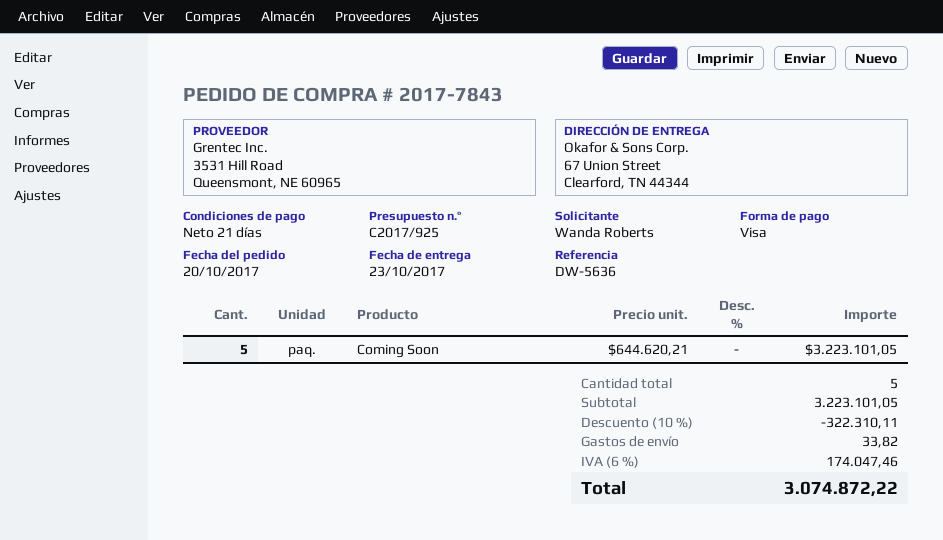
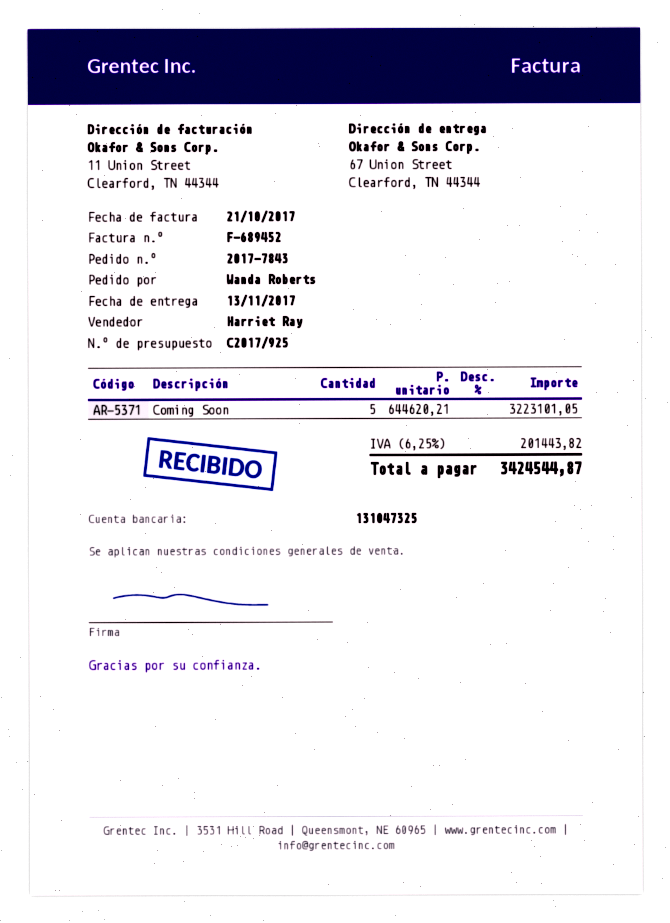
delivery date: 2017-10-23 -> 2017-11-13
discount: 10% = 322310.11 -> none
shipping: 33.82 -> none
tax: 6% = 174047.46 -> 6.25% = 201443.82
total: 3074872.22 -> 3424544.87

